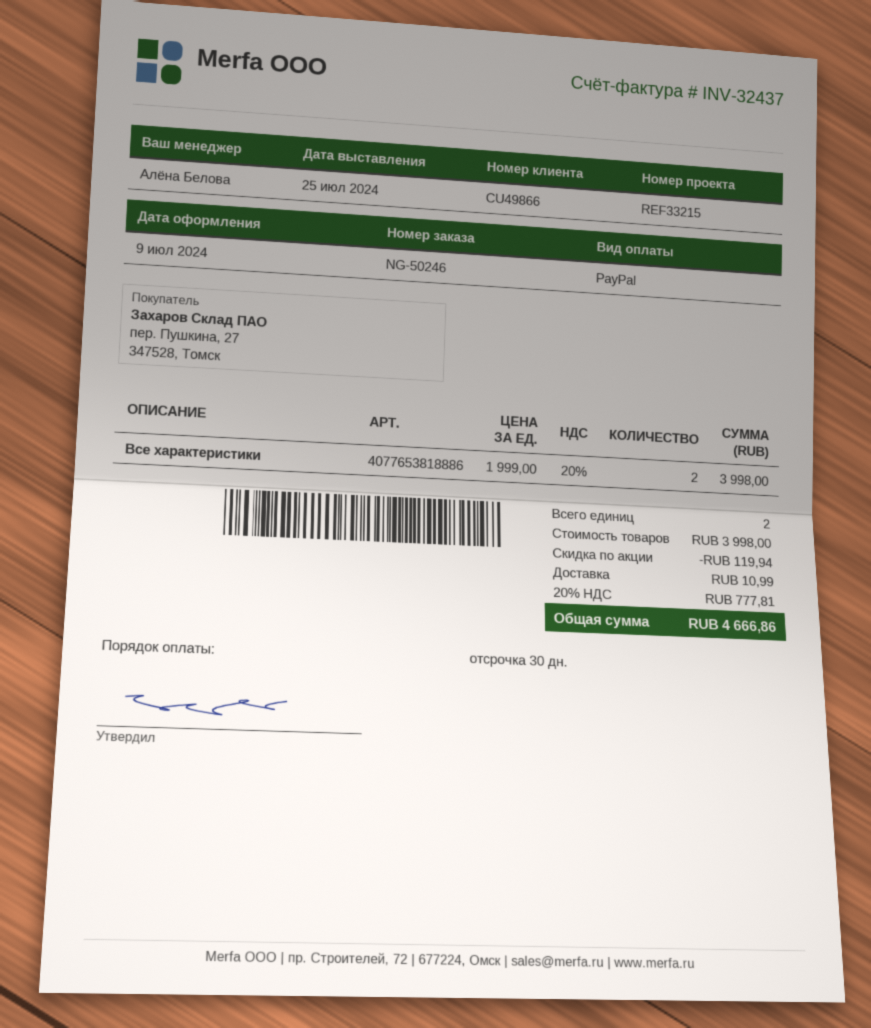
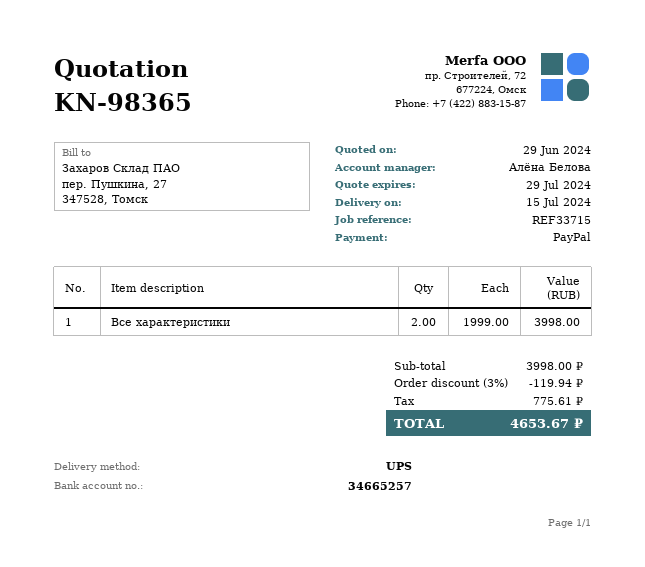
reference: REF33215 -> REF33715
shipping: 10.99 -> none
tax: 777.81 -> 775.61
total: 4666.86 -> 4653.67

